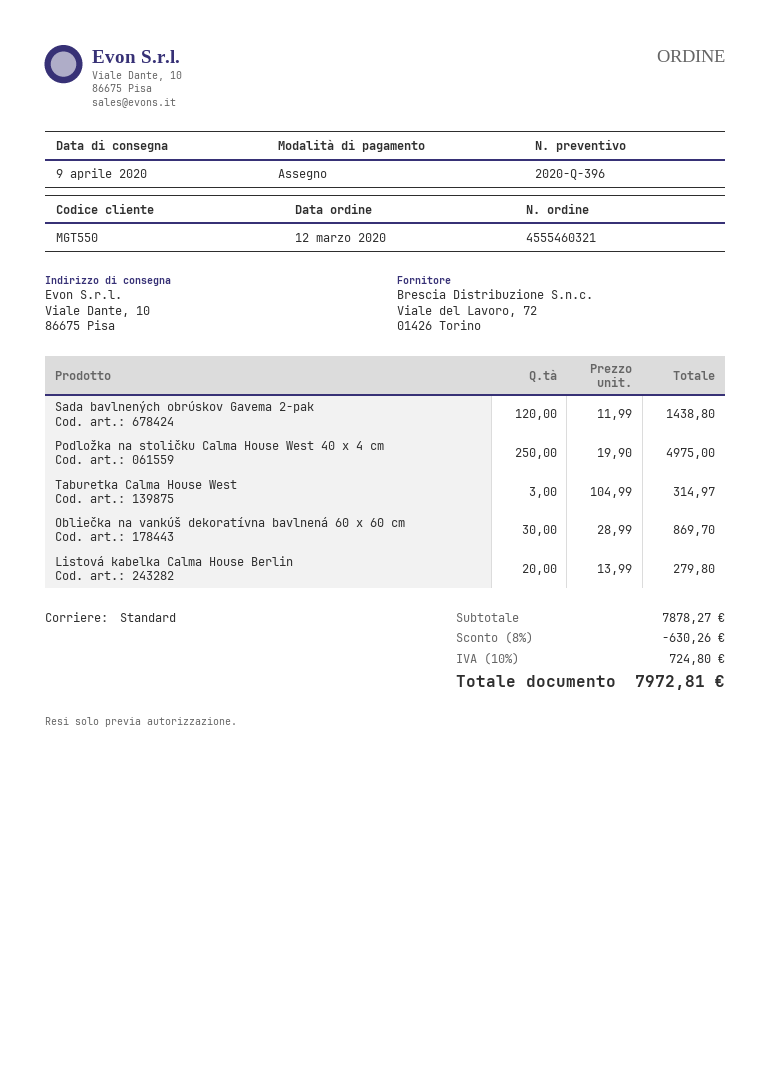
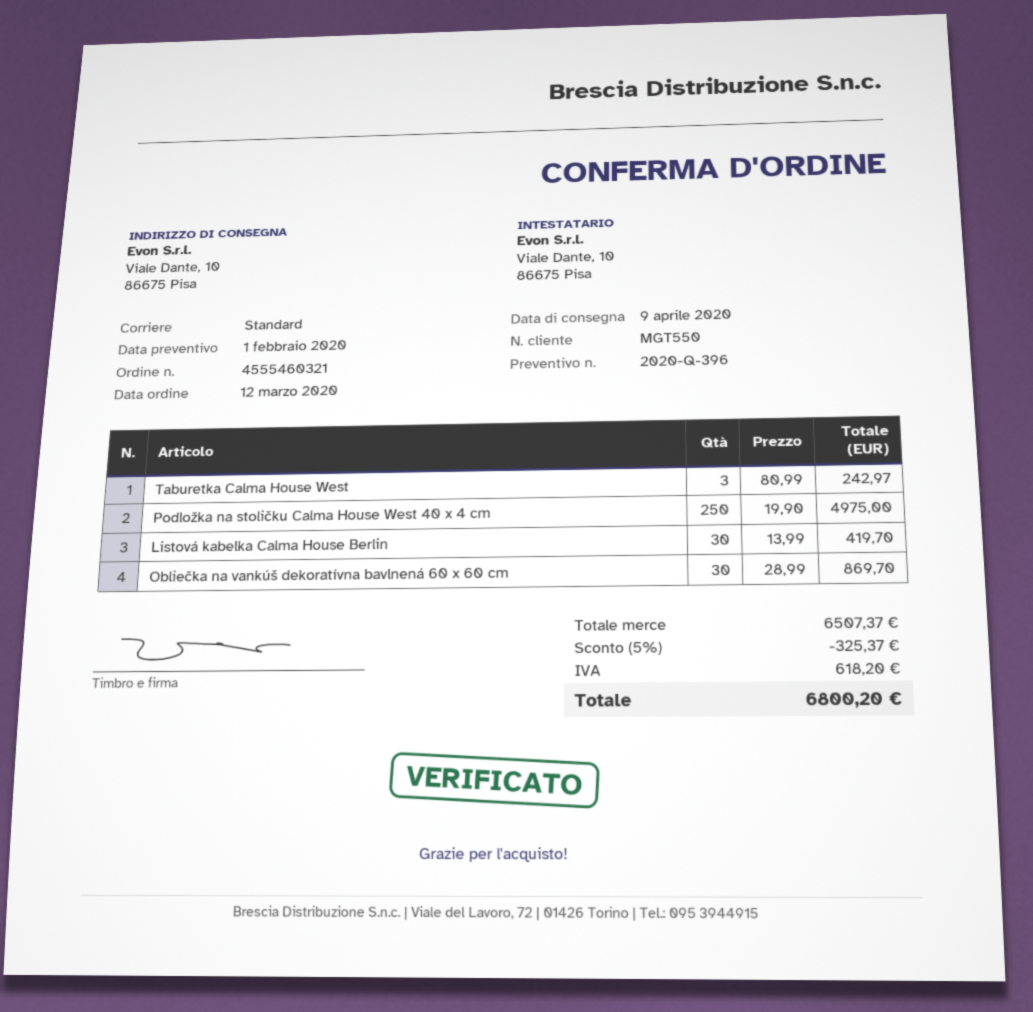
Sada bavlnených obrúskov Gavema 2-pak: 120 x 11.99 = 1438.80 -> none
Taburetka Calma House West: 3 x 104.99 = 314.97 -> 3 x 80.99 = 242.97
Listová kabelka Calma House Berlin: 20 x 13.99 = 279.80 -> 30 x 13.99 = 419.70
subtotal: 7878.27 -> 6507.37
discount: 8% = 630.26 -> 5% = 325.37
tax: 724.80 -> 618.20
total: 7972.81 -> 6800.20

